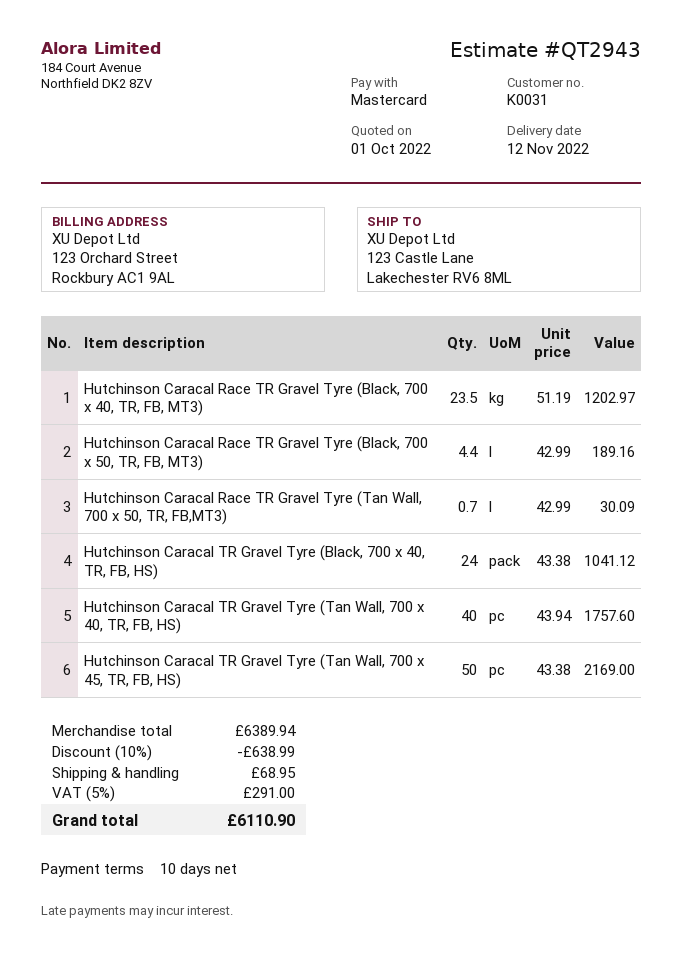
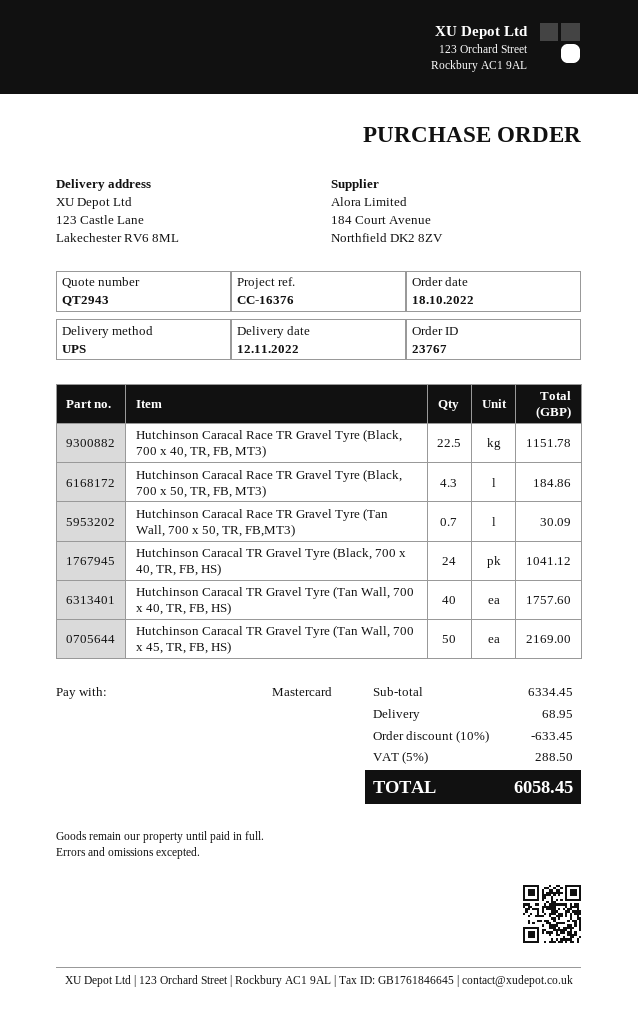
Hutchinson Caracal Race TR Gravel Tyre (Black, 700 x 40, TR, FB, MT3): 23.5 for 1202.97 -> 22.5 for 1151.78
Hutchinson Caracal Race TR Gravel Tyre (Black, 700 x 50, TR, FB, MT3): 4.4 for 189.16 -> 4.3 for 184.86
subtotal: 6389.94 -> 6334.45
discount: 10% = 638.99 -> 10% = 633.45
tax: 5% = 291.00 -> 5% = 288.50
total: 6110.90 -> 6058.45

